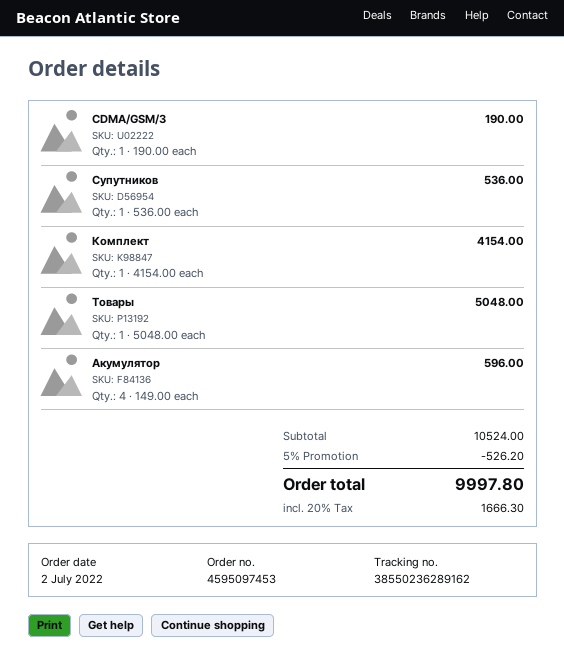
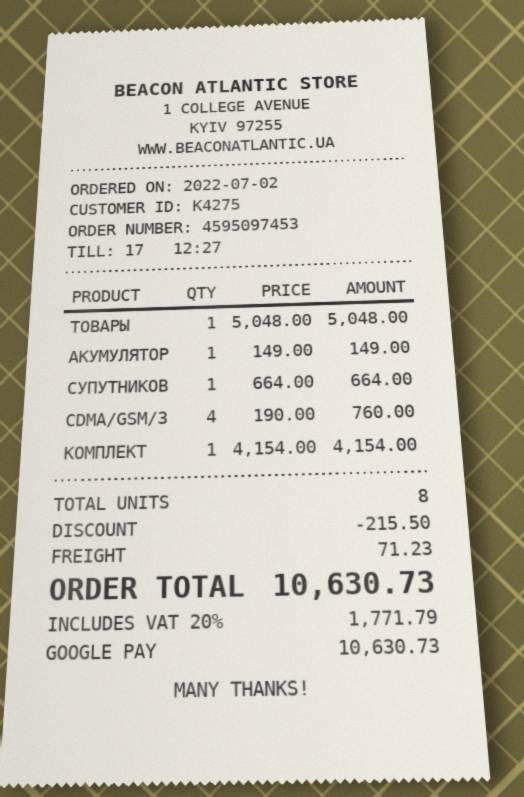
CDMA/GSM/3: 1 x 190.00 = 190.00 -> 4 x 190.00 = 760.00
Супутников: 1 x 536.00 = 536.00 -> 1 x 664.00 = 664.00
Акумулятор: 4 x 149.00 = 596.00 -> 1 x 149.00 = 149.00
discount: 526.20 -> 215.50
shipping: none -> 71.23
tax: 20% = 1666.30 -> 20% = 1771.79
total: 9997.80 -> 10630.73

